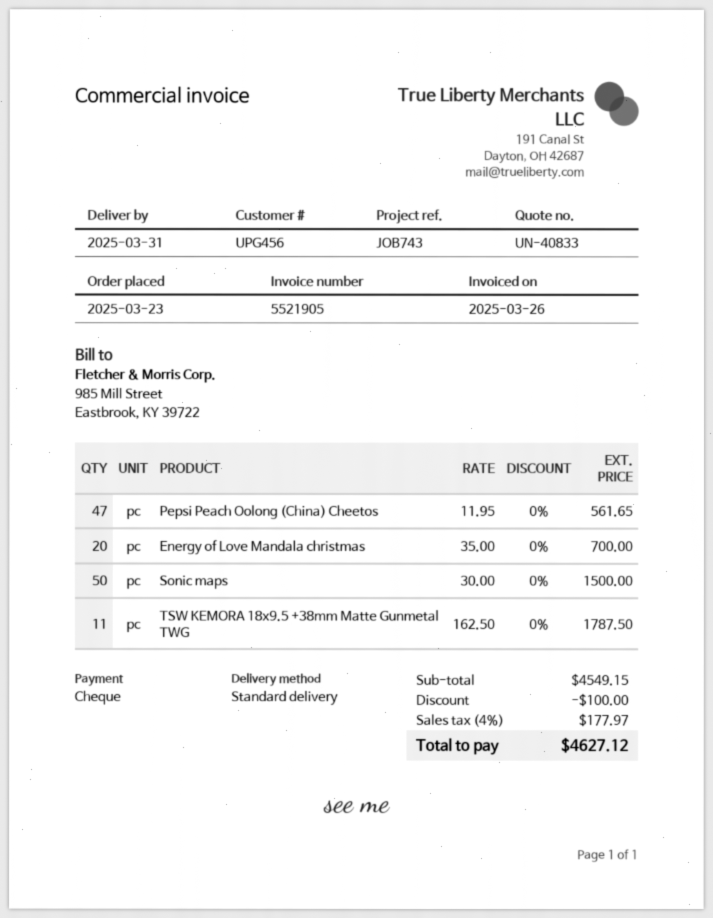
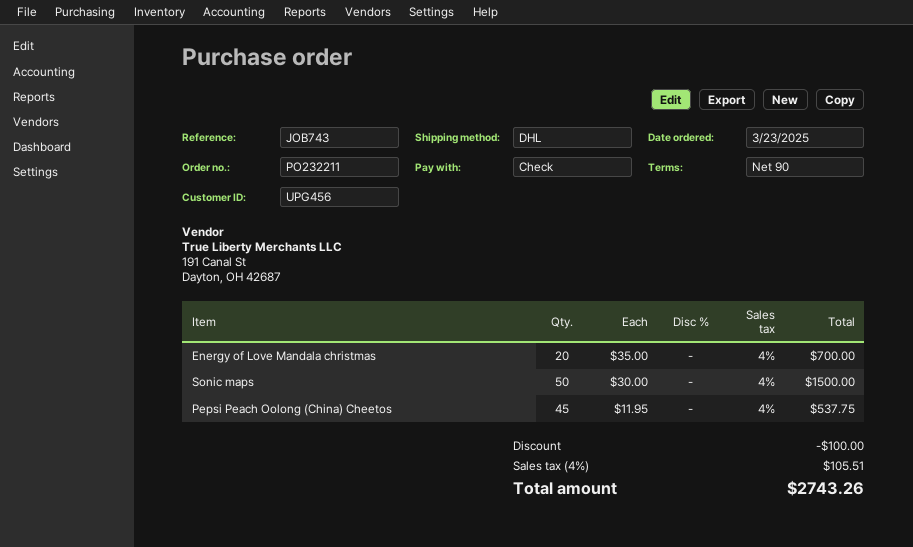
shipping method: standard -> DHL
Pepsi Peach Oolong (China) Cheetos: 47 x 11.95 = 561.65 -> 45 x 11.95 = 537.75
TSW KEMORA 18x9.5 +38mm Matte Gunmetal TWG: 11 x 162.50 = 1787.50 -> none
tax: 4% = 177.97 -> 4% = 105.51
total: 4627.12 -> 2743.26

